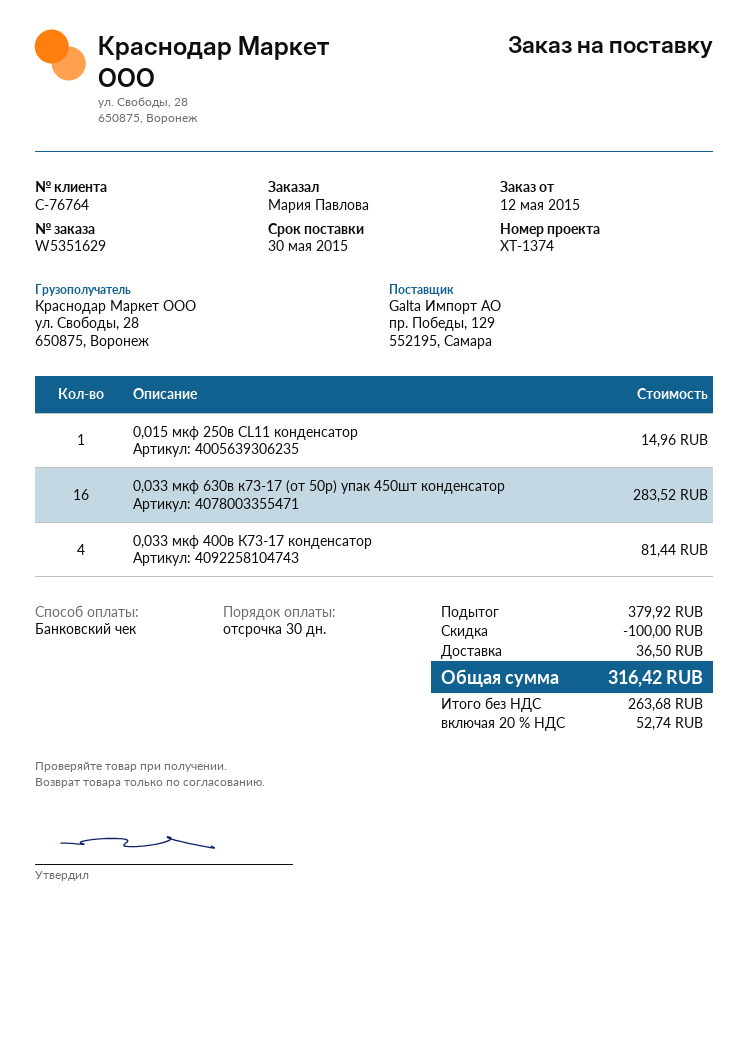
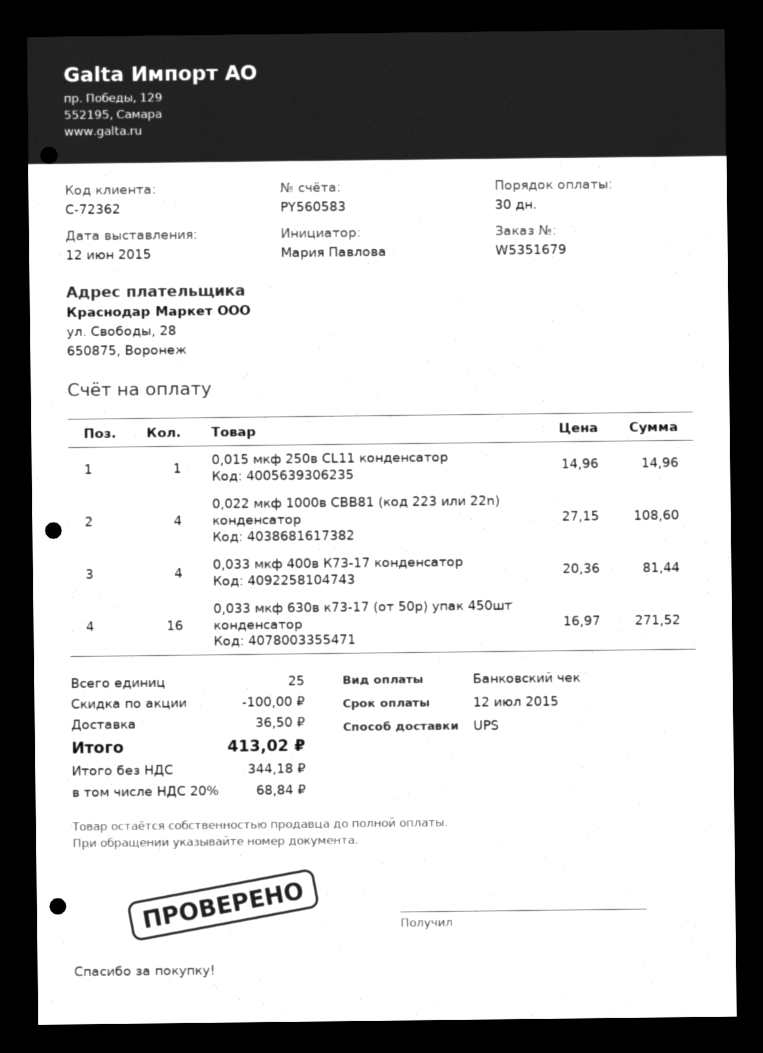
order number: W5351629 -> W5351679
customer number: C-76764 -> C-72362
0,033 мкф 630в к73-17 (от 50р) упак 450шт конденсатор: 16 for 283.52 -> 16 for 271.52
0,022 мкф 1000в CBB81 (код 223 или 22n) конденсатор: none -> 4 for 108.60
net: 263.68 -> 344.18
tax: 20% = 52.74 -> 20% = 68.84
total: 316.42 -> 413.02

